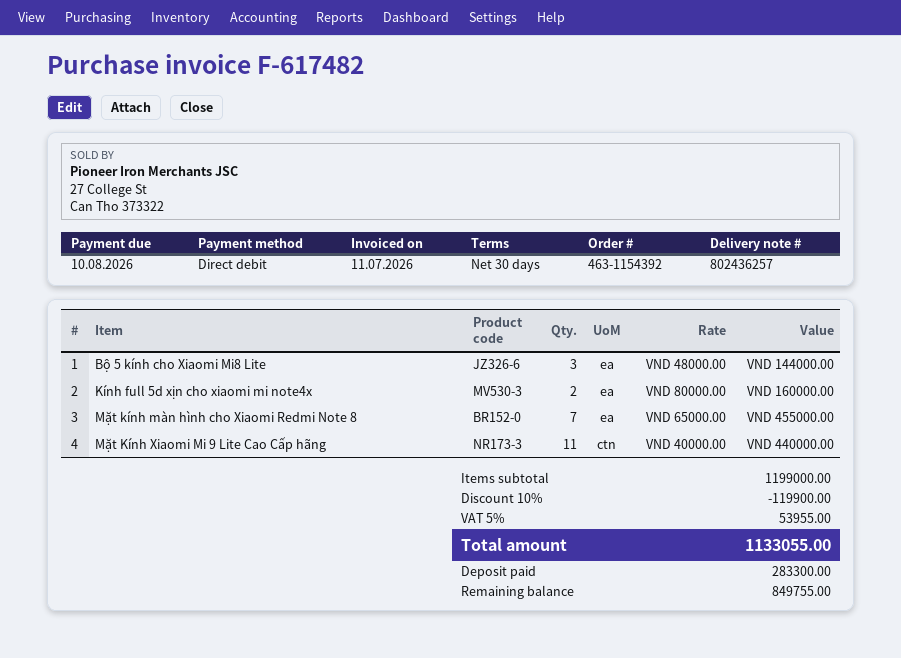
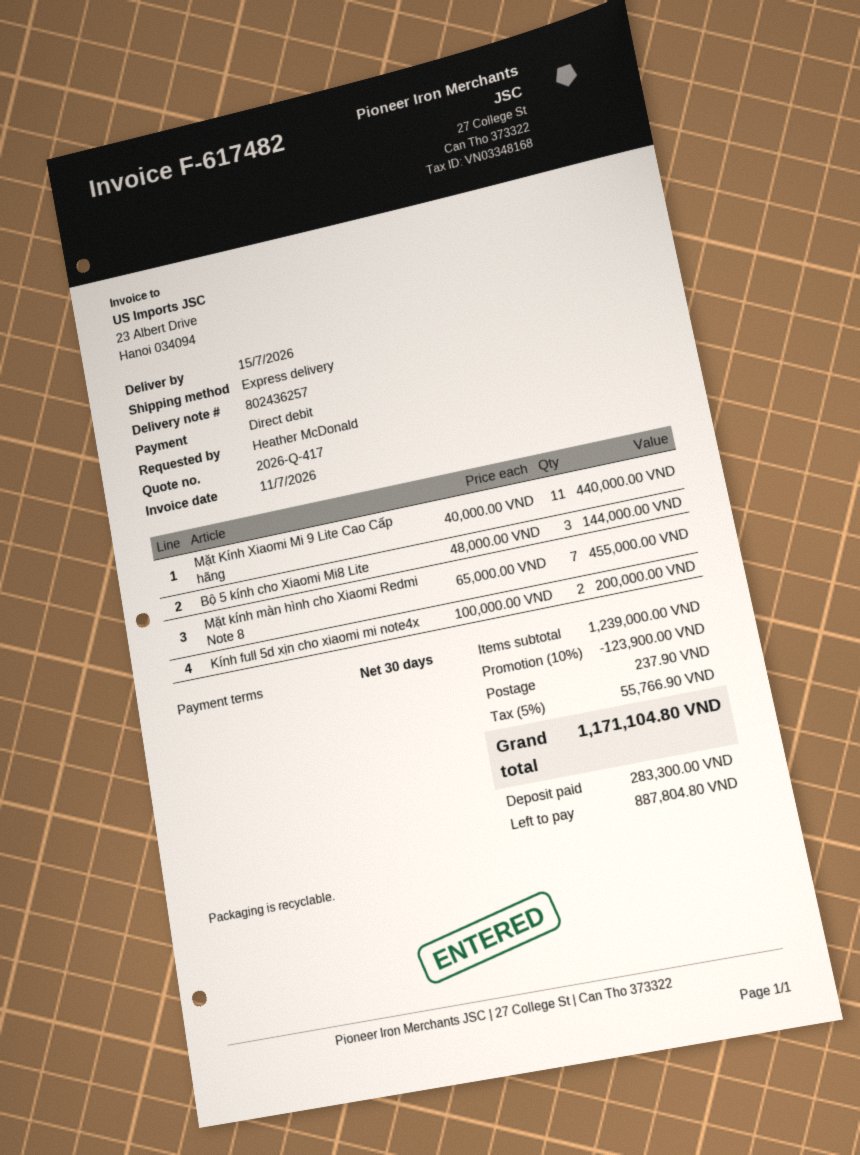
Kính full 5d xịn cho xiaomi mi note4x: 2 x 80000.00 = 160000.00 -> 2 x 100000.00 = 200000.00
subtotal: 1199000.00 -> 1239000.00
discount: 10% = 119900.00 -> 10% = 123900.00
shipping: none -> 237.90
tax: 5% = 53955.00 -> 5% = 55766.90
total: 1133055.00 -> 1171104.80
balance: 849755.00 -> 887804.80

